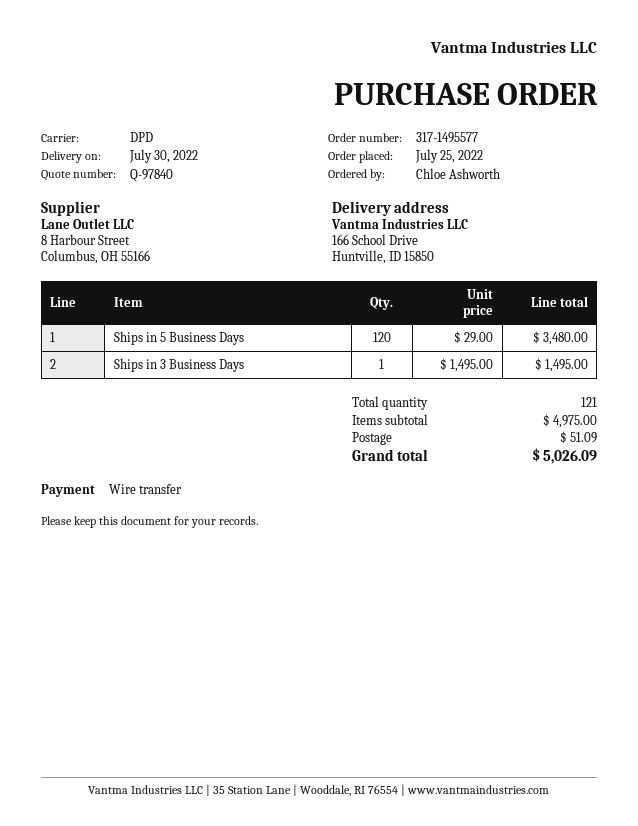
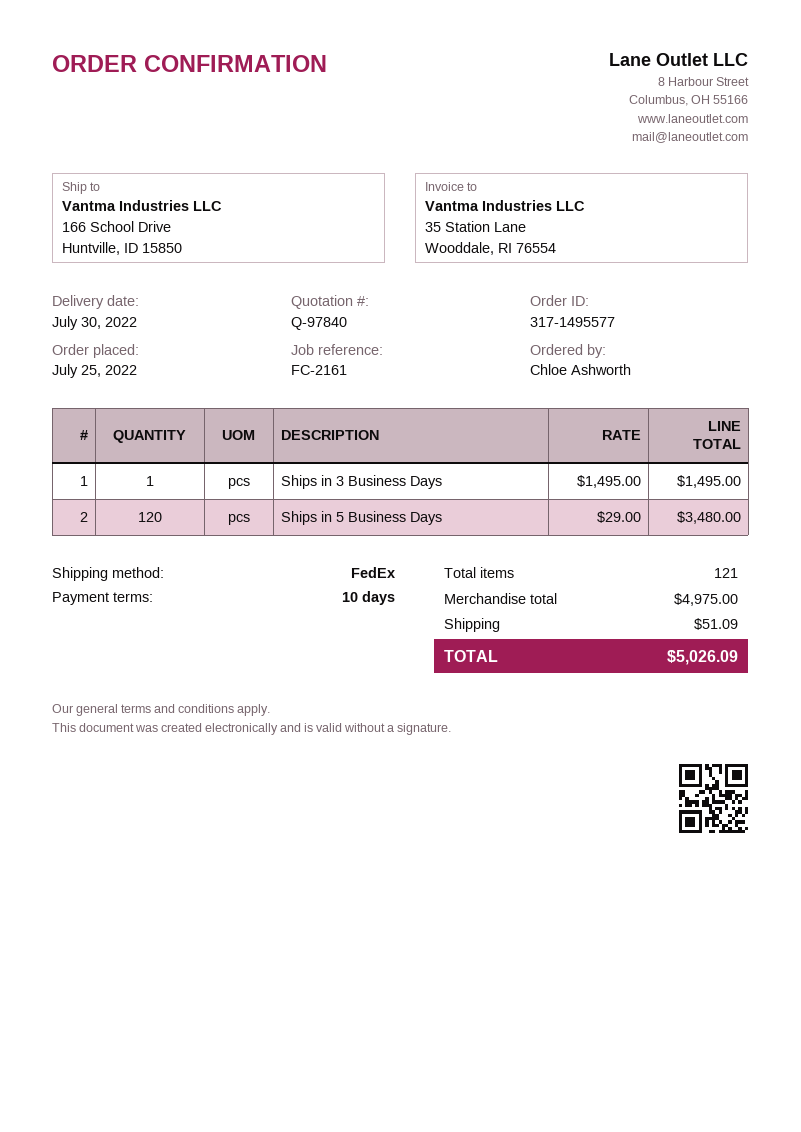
shipping method: DPD -> FedEx

